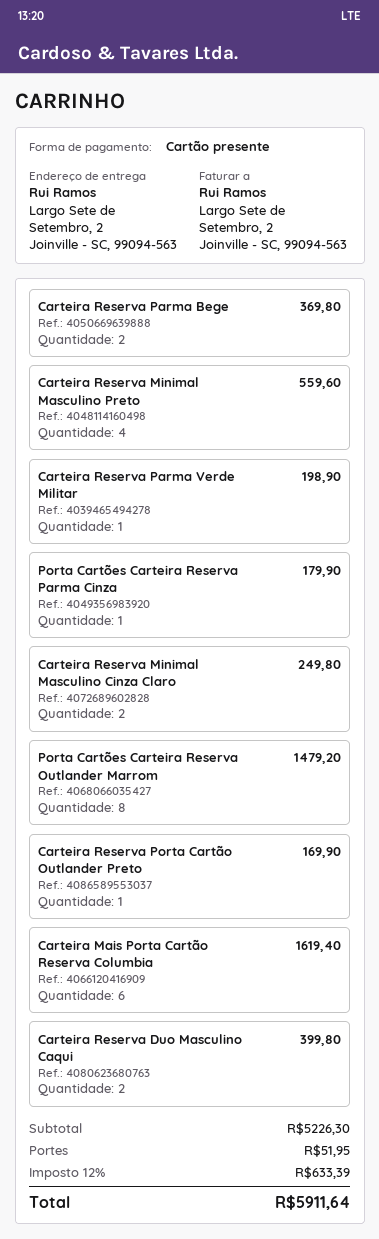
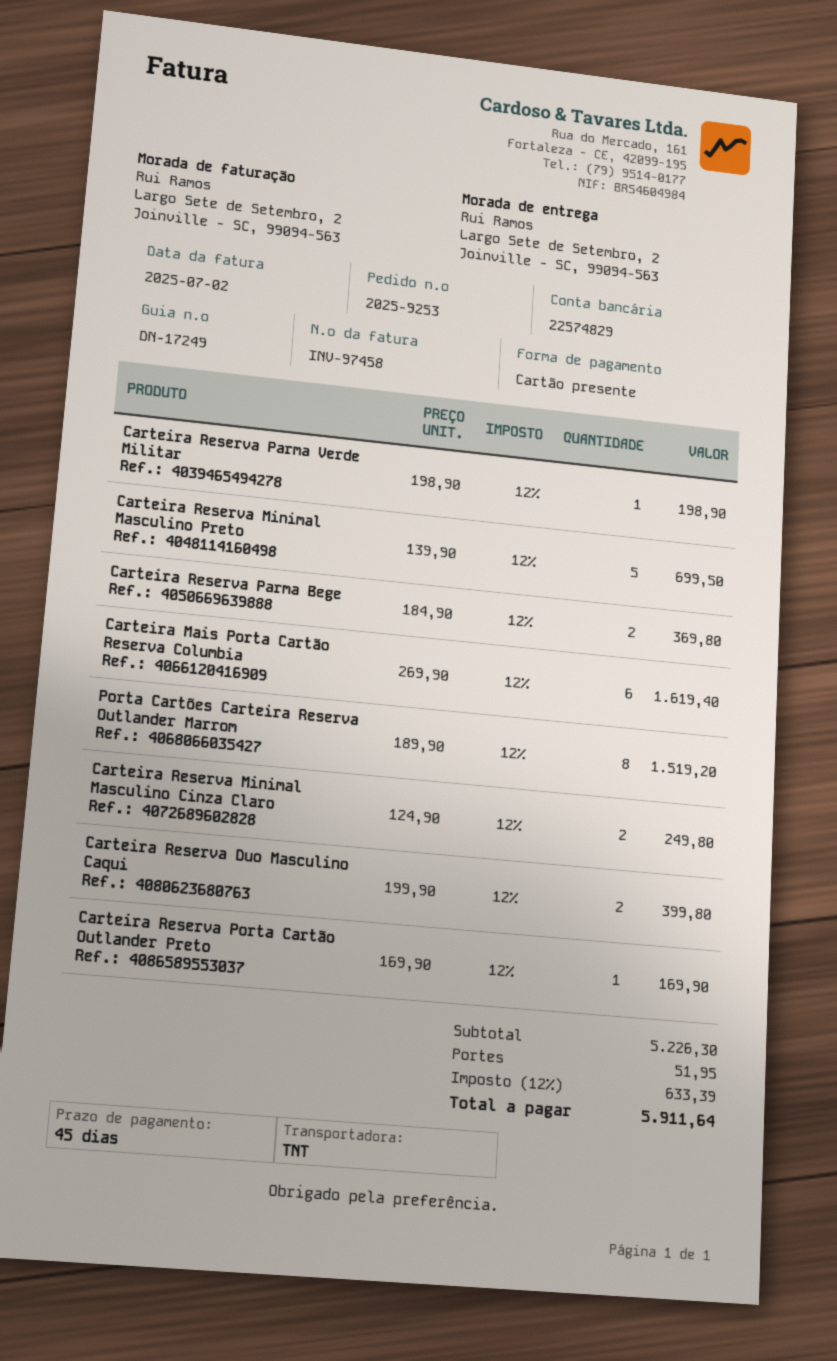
Carteira Reserva Minimal Masculino Preto: 4 for 559.60 -> 5 for 699.50
Porta Cartões Carteira Reserva Parma Cinza: 1 for 179.90 -> none
Porta Cartões Carteira Reserva Outlander Marrom: 8 for 1479.20 -> 8 for 1519.20

